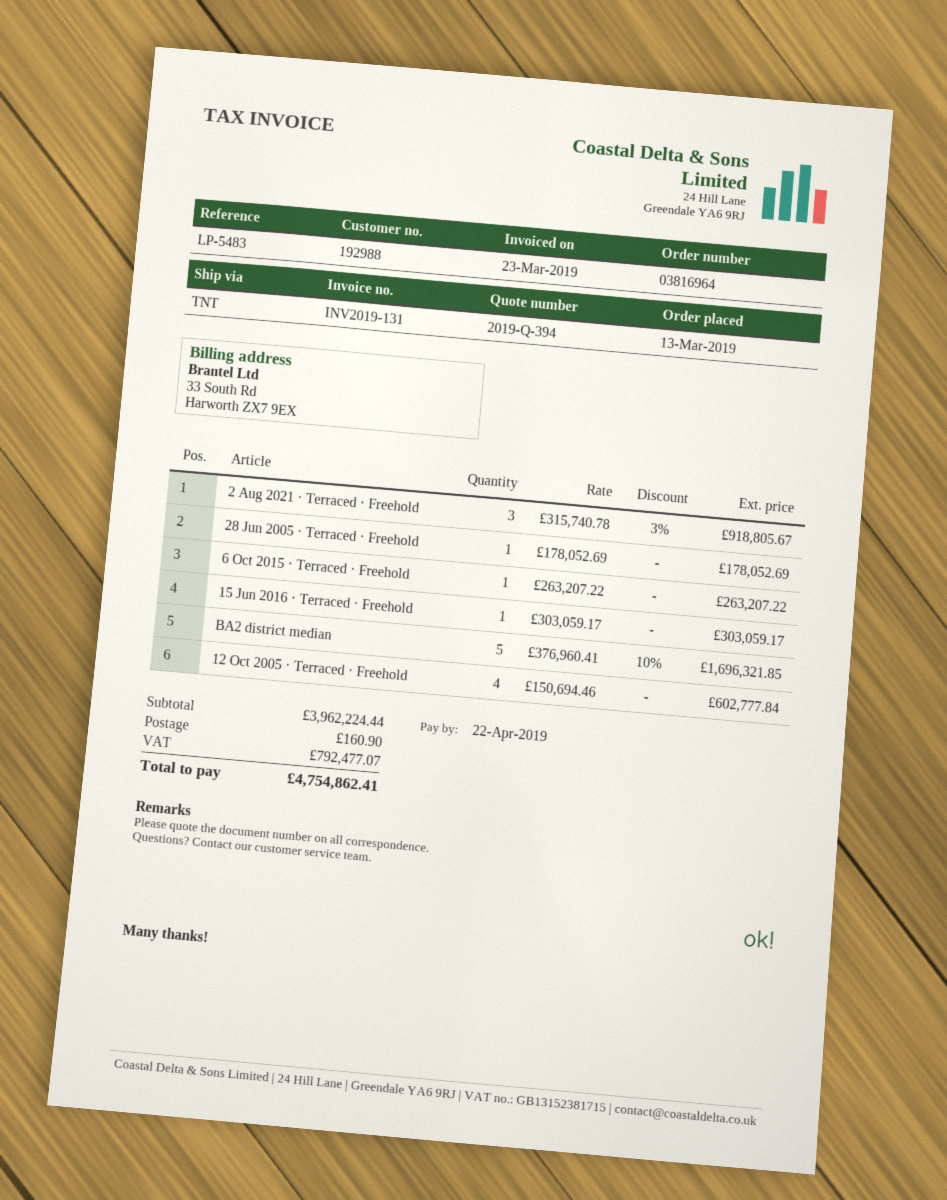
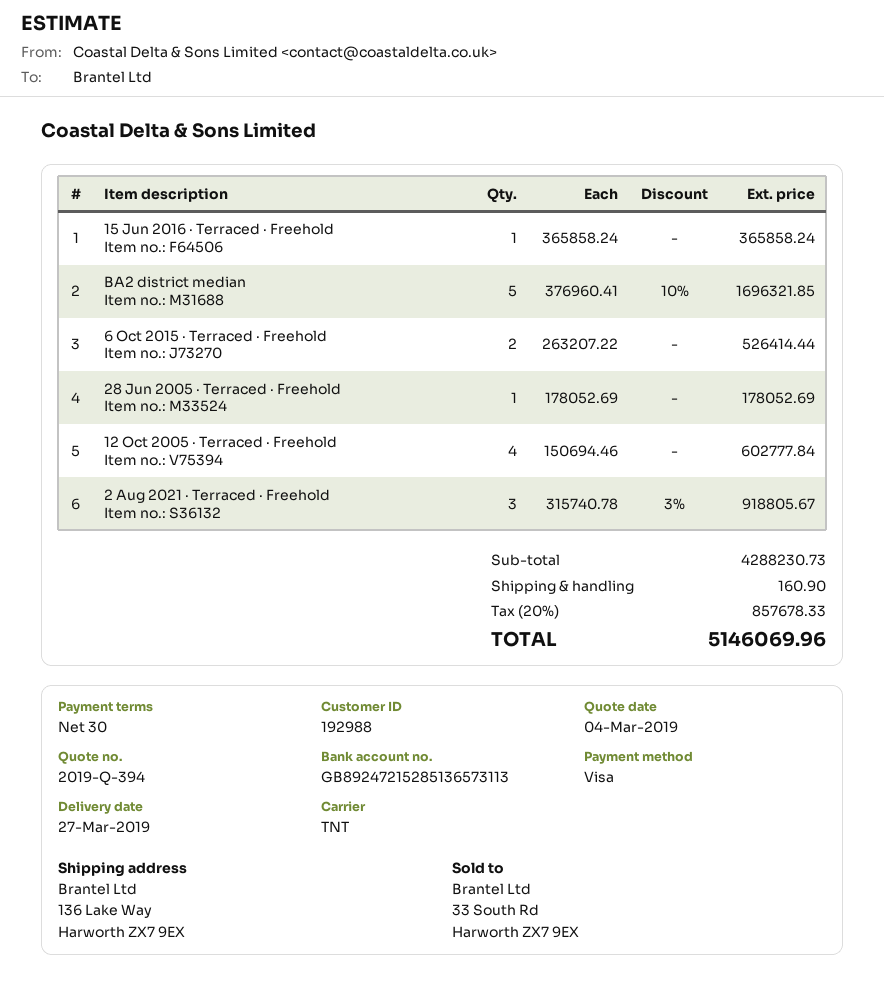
6 Oct 2015 · Terraced · Freehold: 1 x 263207.22 = 263207.22 -> 2 x 263207.22 = 526414.44
15 Jun 2016 · Terraced · Freehold: 1 x 303059.17 = 303059.17 -> 1 x 365858.24 = 365858.24
subtotal: 3962224.44 -> 4288230.73
tax: 792477.07 -> 857678.33
total: 4754862.41 -> 5146069.96

